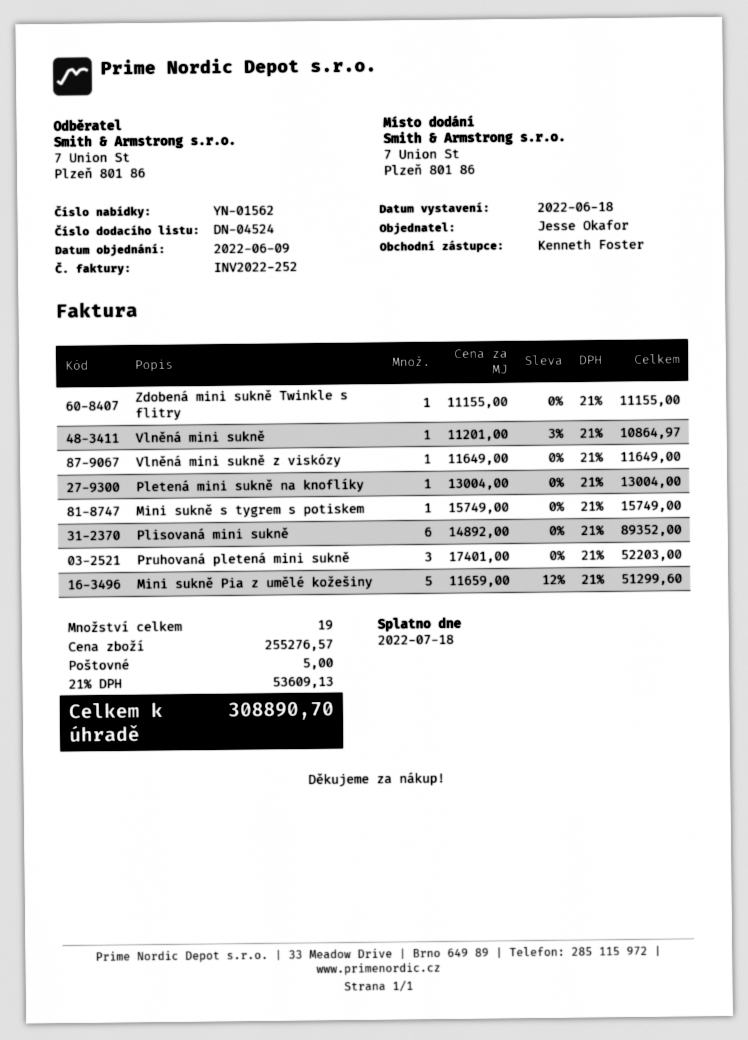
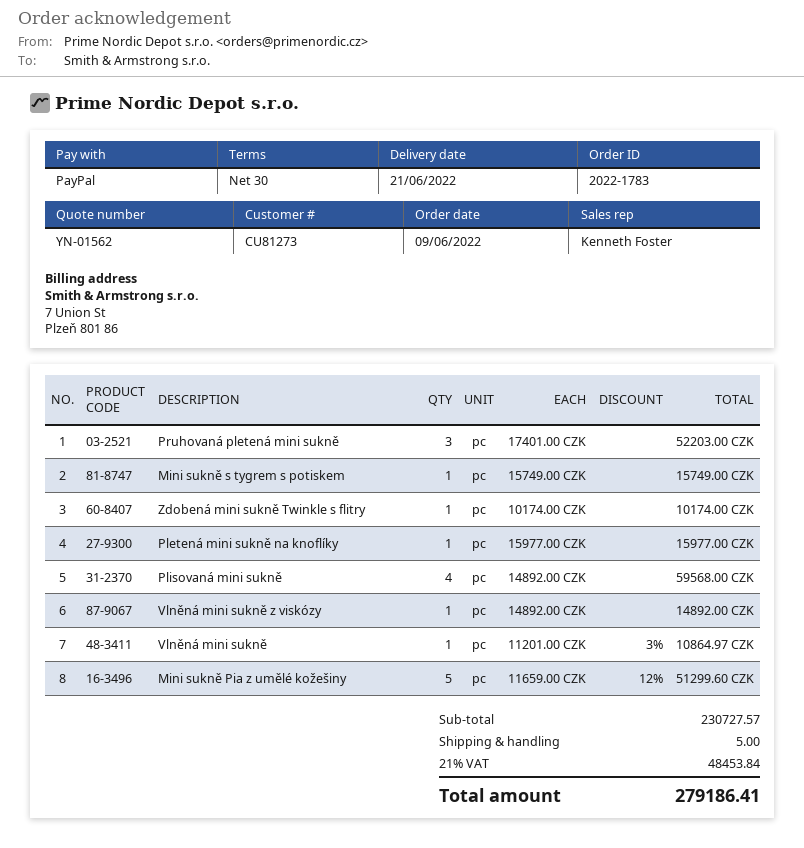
Zdobená mini sukně Twinkle s flitry: 1 x 11155.00 = 11155.00 -> 1 x 10174.00 = 10174.00
Vlněná mini sukně z viskózy: 1 x 11649.00 = 11649.00 -> 1 x 14892.00 = 14892.00
Pletená mini sukně na knoflíky: 1 x 13004.00 = 13004.00 -> 1 x 15977.00 = 15977.00
Plisovaná mini sukně: 6 x 14892.00 = 89352.00 -> 4 x 14892.00 = 59568.00
subtotal: 255276.57 -> 230727.57
tax: 21% = 53609.13 -> 21% = 48453.84
total: 308890.70 -> 279186.41

